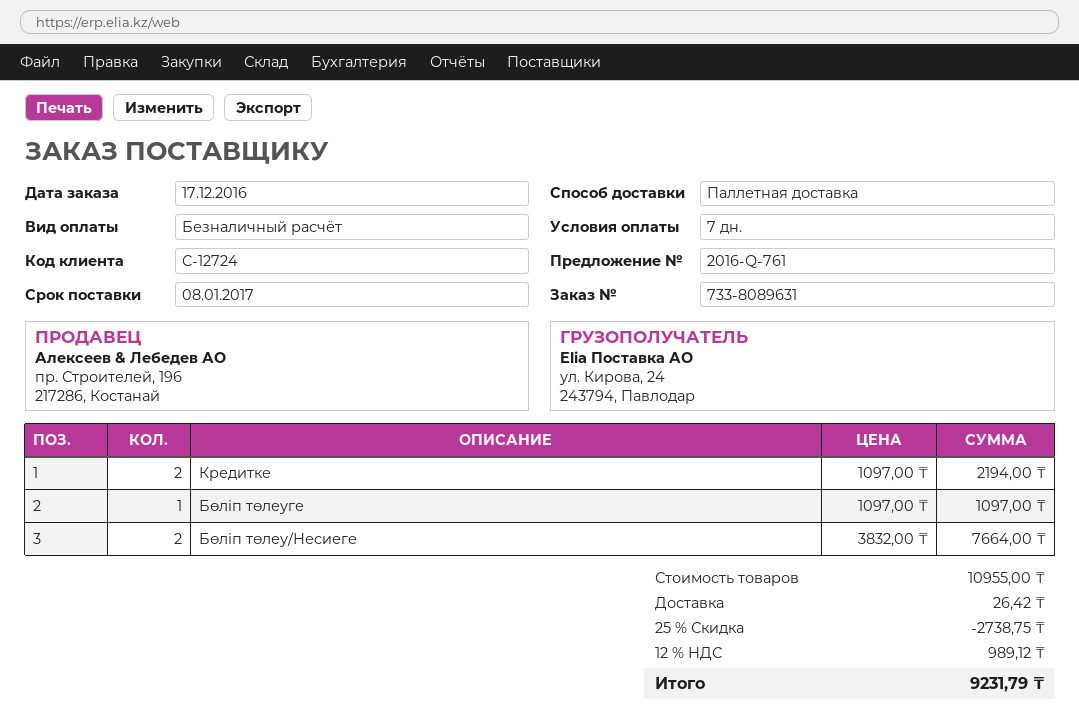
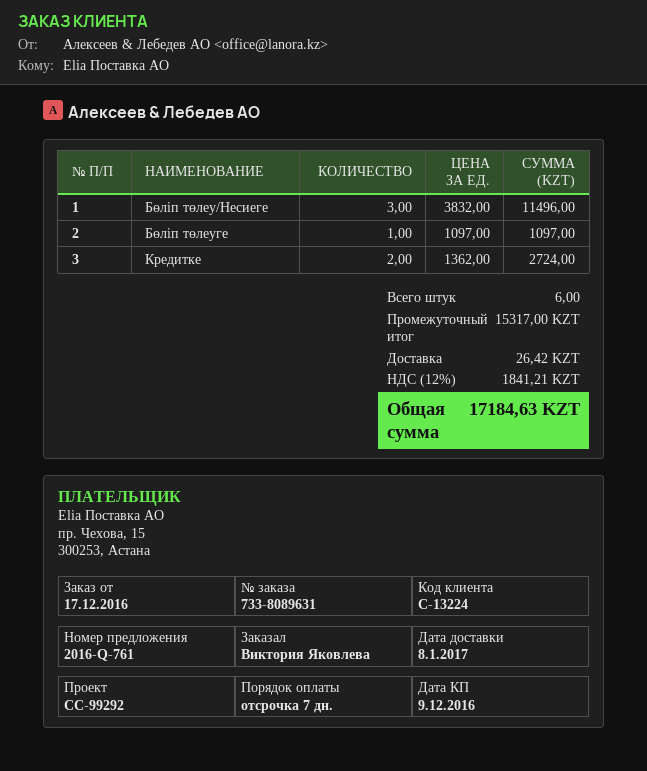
customer number: C-12724 -> C-13224
Кредитке: 2 x 1097.00 = 2194.00 -> 2 x 1362.00 = 2724.00
Бөліп төлеу/Несиеге: 2 x 3832.00 = 7664.00 -> 3 x 3832.00 = 11496.00
subtotal: 10955.00 -> 15317.00
discount: 25% = 2738.75 -> none
tax: 12% = 989.12 -> 12% = 1841.21
total: 9231.79 -> 17184.63

